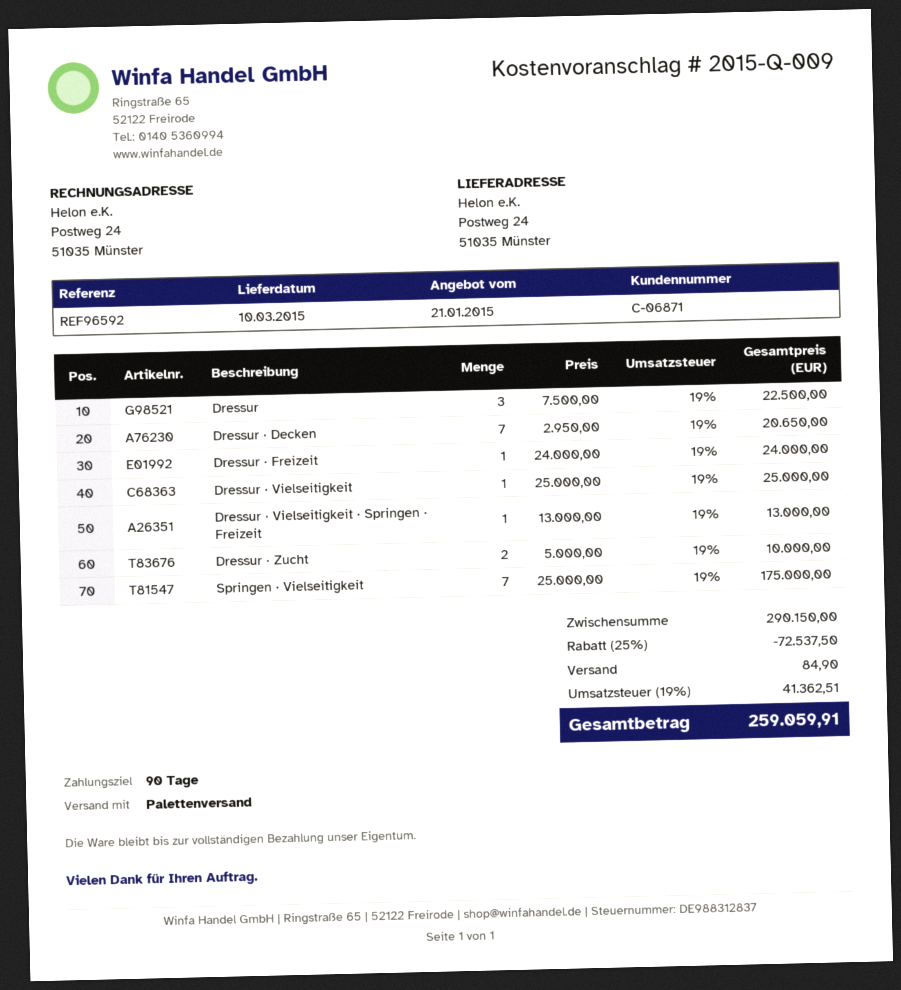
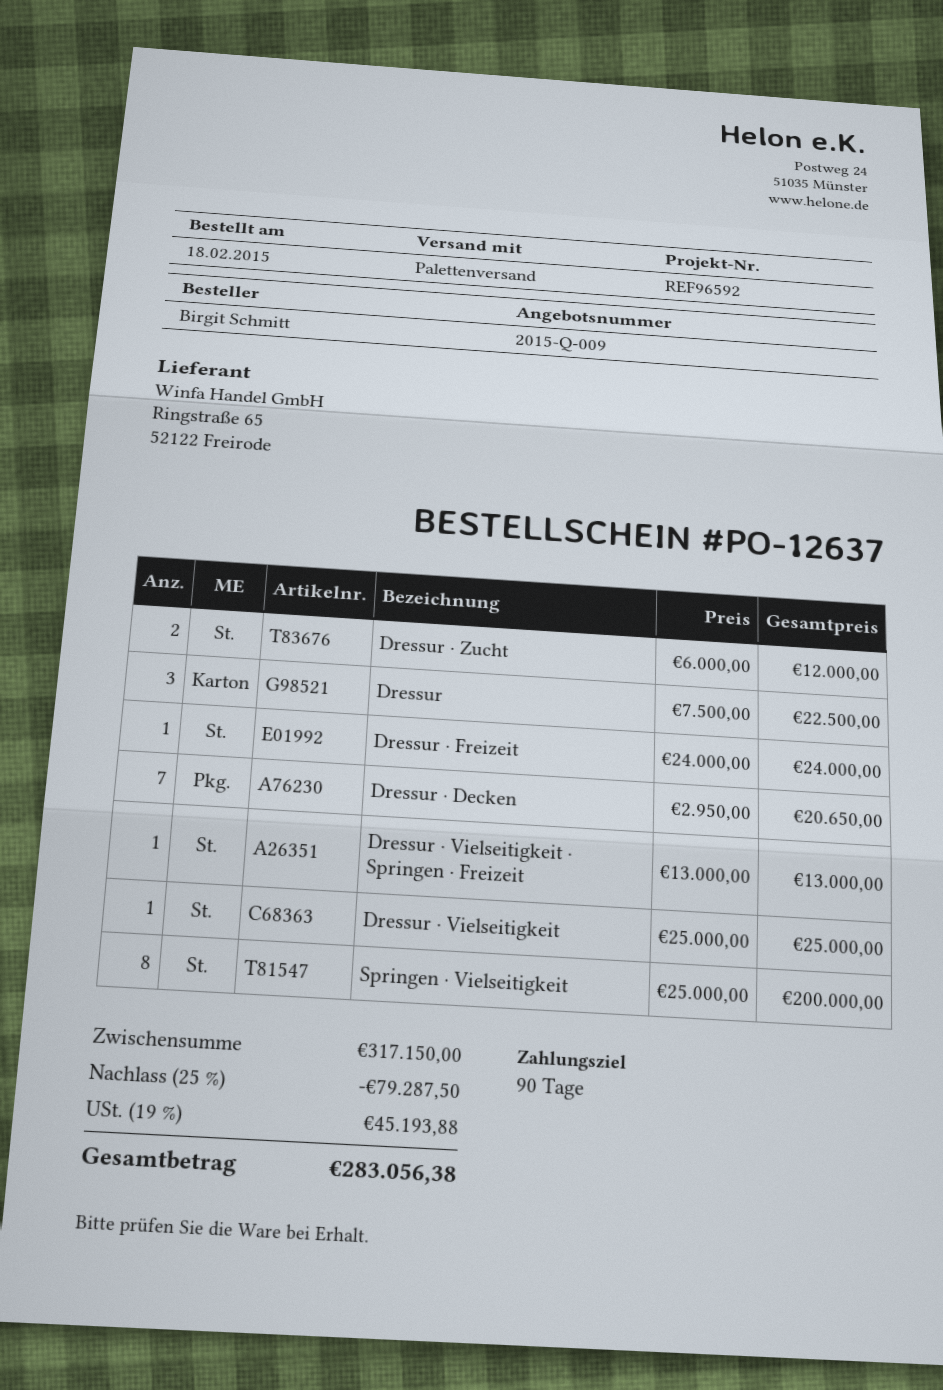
Dressur · Zucht: 2 x 5000.00 = 10000.00 -> 2 x 6000.00 = 12000.00
Springen · Vielseitigkeit: 7 x 25000.00 = 175000.00 -> 8 x 25000.00 = 200000.00
subtotal: 290150.00 -> 317150.00
discount: 25% = 72537.50 -> 25% = 79287.50
shipping: 84.90 -> none
tax: 19% = 41362.51 -> 19% = 45193.88
total: 259059.91 -> 283056.38

